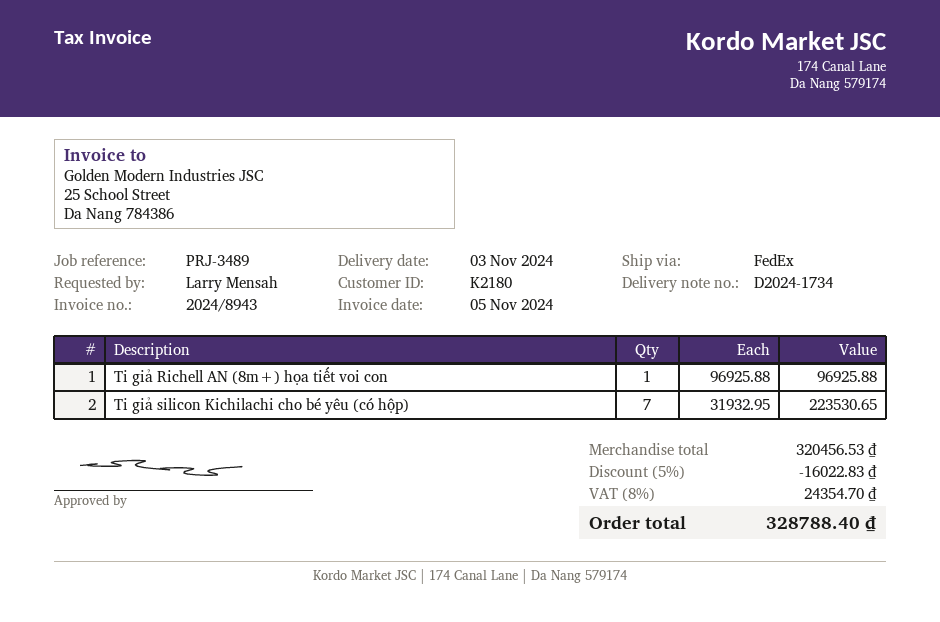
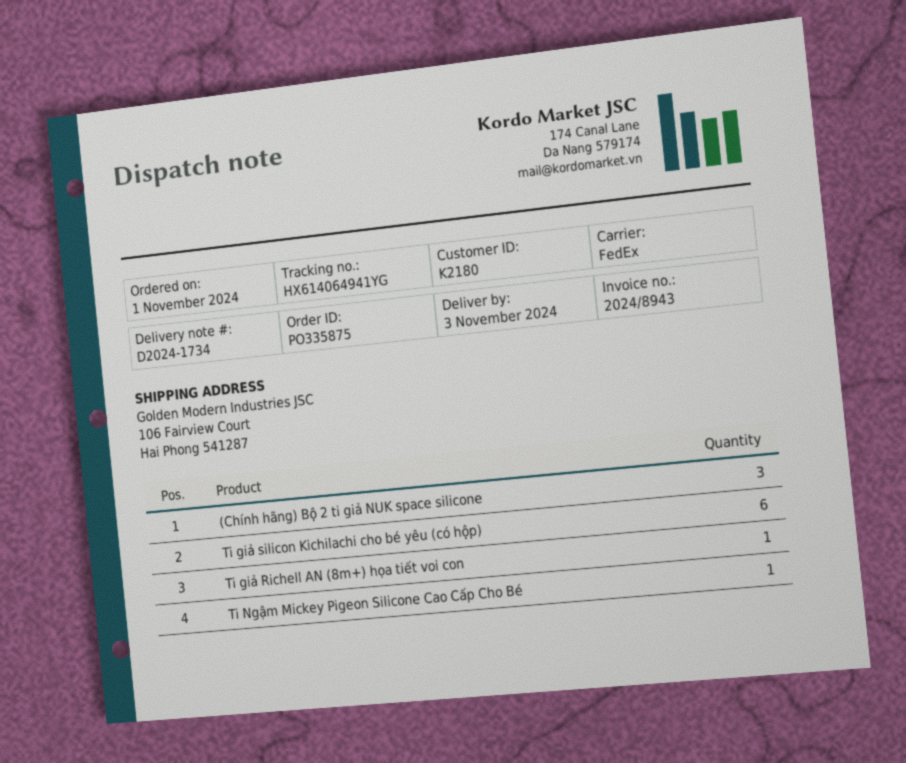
Ti giả silicon Kichilachi cho bé yêu (có hộp): 7 -> 6
(Chính hãng) Bộ 2 ti giả NUK space silicone: none -> 3
Ti Ngậm Mickey Pigeon Silicone Cao Cấp Cho Bé: none -> 1

